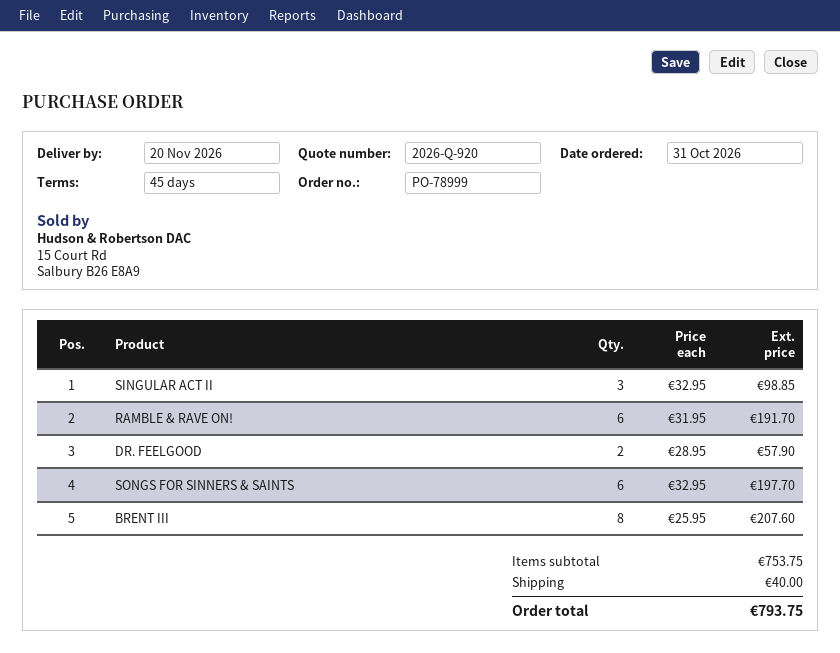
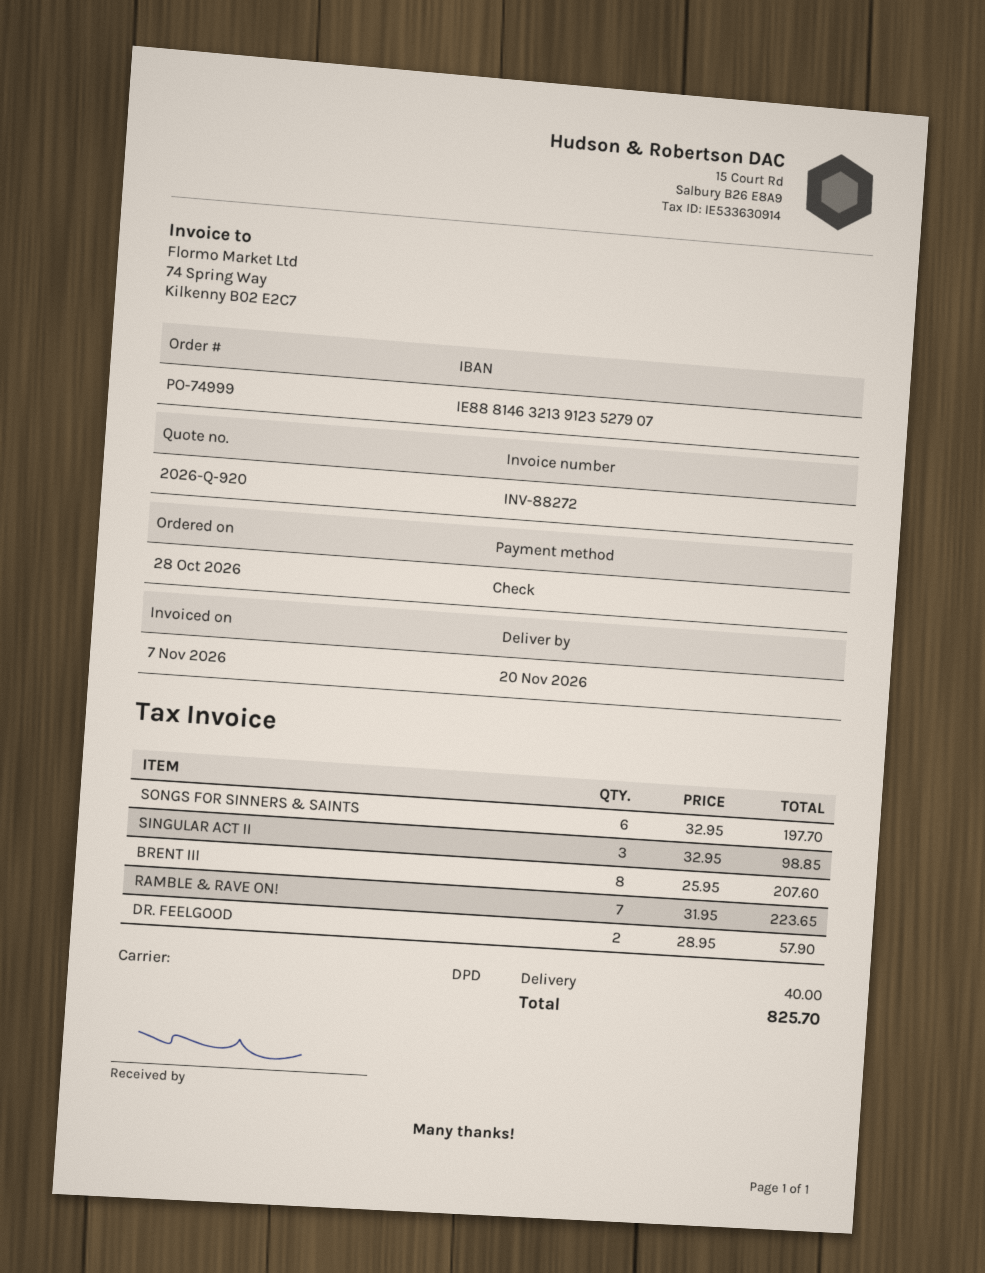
order number: PO-78999 -> PO-74999
order date: 2026-10-31 -> 2026-10-28
RAMBLE & RAVE ON!: 6 x 31.95 = 191.70 -> 7 x 31.95 = 223.65
total: 793.75 -> 825.70

